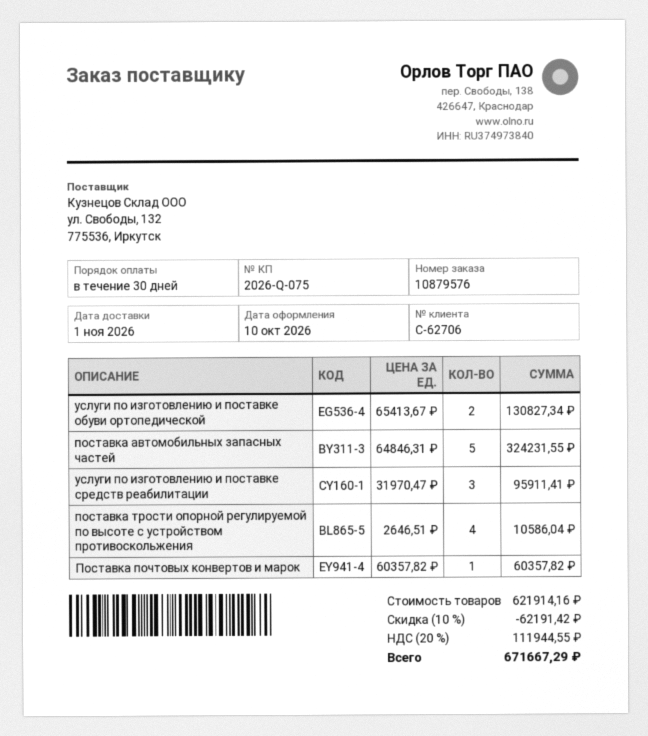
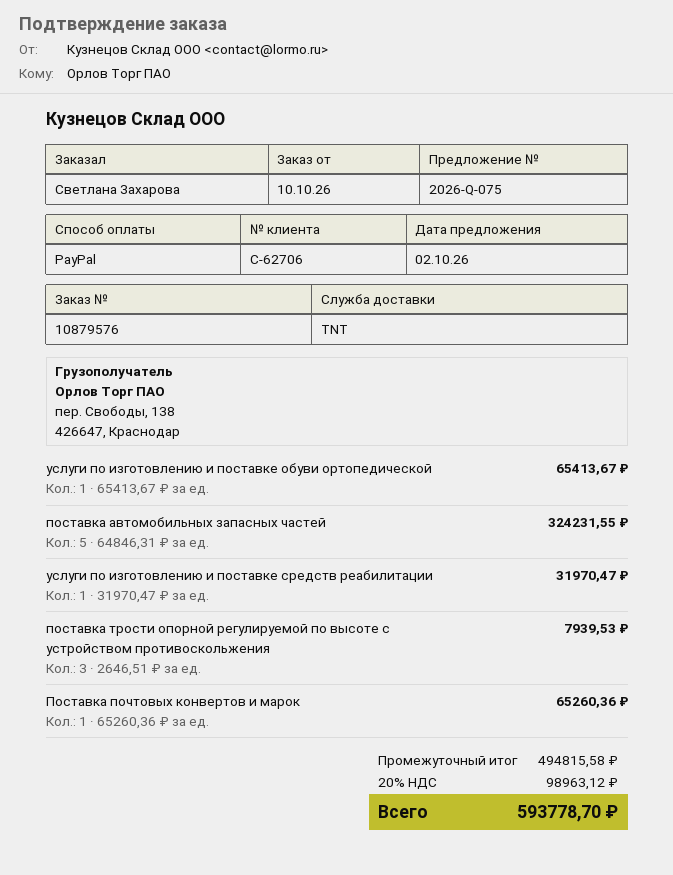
услуги по изготовлению и поставке обуви ортопедической: 2 x 65413.67 = 130827.34 -> 1 x 65413.67 = 65413.67
услуги по изготовлению и поставке средств реабилитации: 3 x 31970.47 = 95911.41 -> 1 x 31970.47 = 31970.47
поставка трости опорной регулируемой по высоте с устройством противоскольжения: 4 x 2646.51 = 10586.04 -> 3 x 2646.51 = 7939.53
Поставка почтовых конвертов и марок: 1 x 60357.82 = 60357.82 -> 1 x 65260.36 = 65260.36
subtotal: 621914.16 -> 494815.58
discount: 10% = 62191.42 -> none
tax: 20% = 111944.55 -> 20% = 98963.12
total: 671667.29 -> 593778.70

